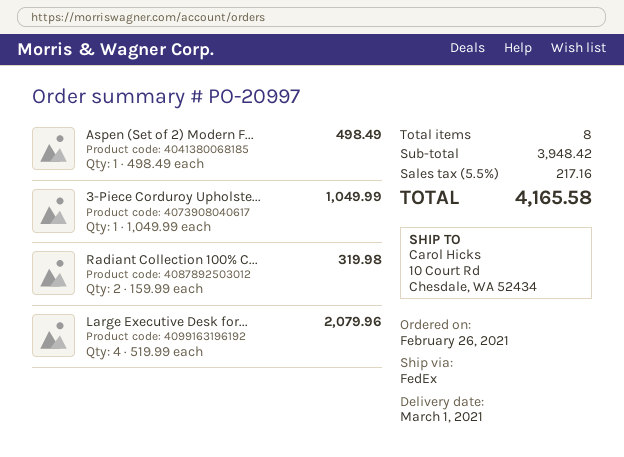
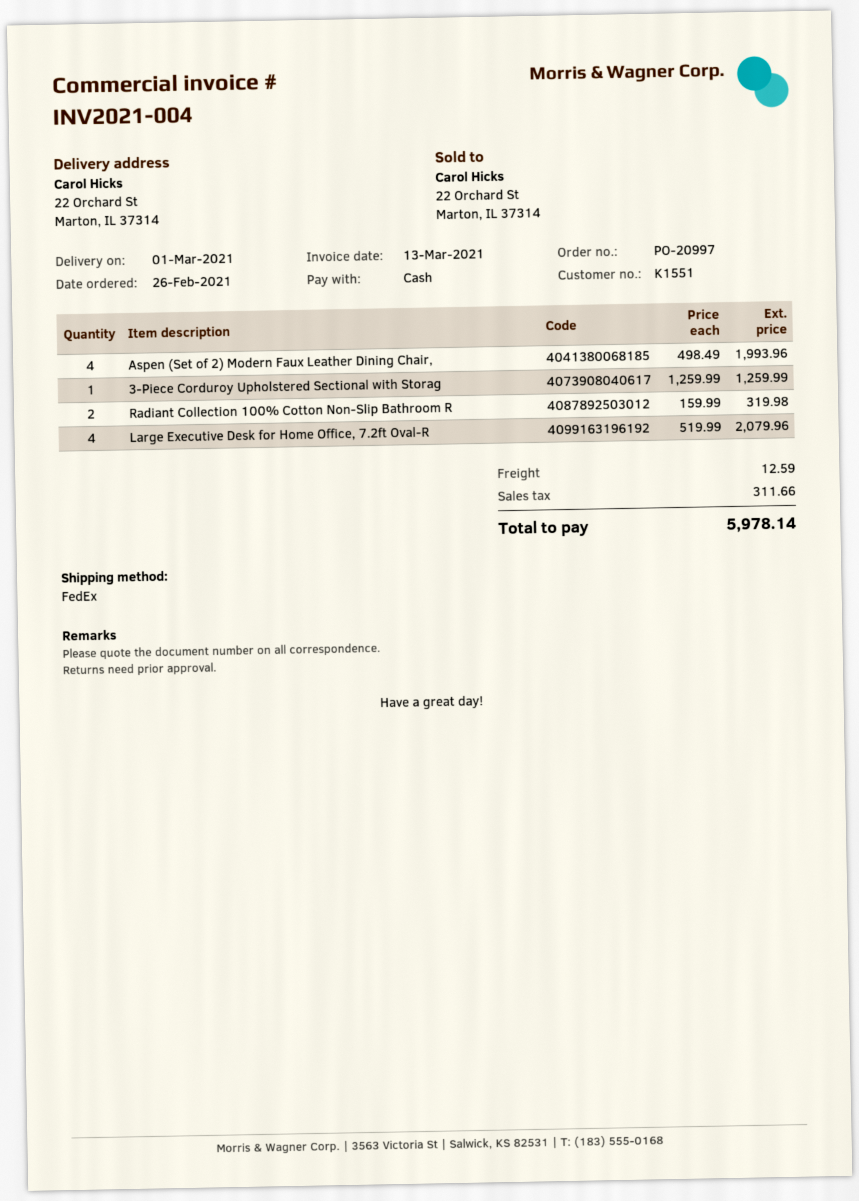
ship to: 10 Court Rd, Chesdale, WA 52434 -> 22 Orchard St, Marton, IL 37314
Aspen (Set of 2) Modern F...: 1 x 498.49 = 498.49 -> 4 x 498.49 = 1993.96
3-Piece Corduroy Upholste...: 1 x 1049.99 = 1049.99 -> 1 x 1259.99 = 1259.99
shipping: none -> 12.59
tax: 217.16 -> 311.66
total: 4165.58 -> 5978.14

